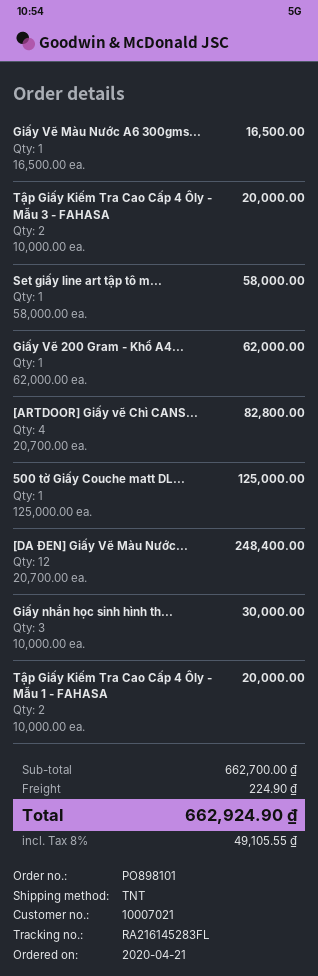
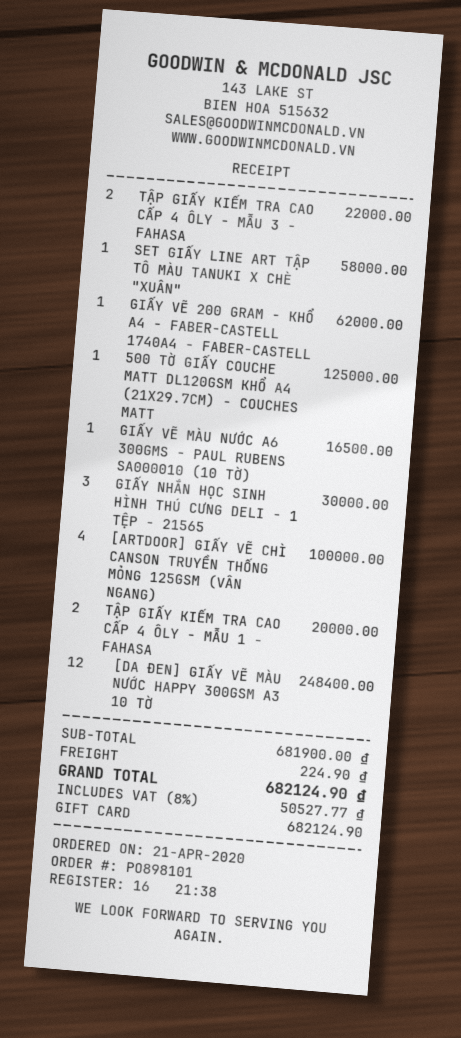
Tập Giấy Kiếm Tra Cao Cấp 4 Ôly - Mẫu 3 - FAHASA: 2 for 20000.00 -> 2 for 22000.00
[ARTDOOR] Giấy vẽ Chì CANS...: 4 for 82800.00 -> 4 for 100000.00
subtotal: 662700.00 -> 681900.00
tax: 8% = 49105.55 -> 8% = 50527.77
total: 662924.90 -> 682124.90

